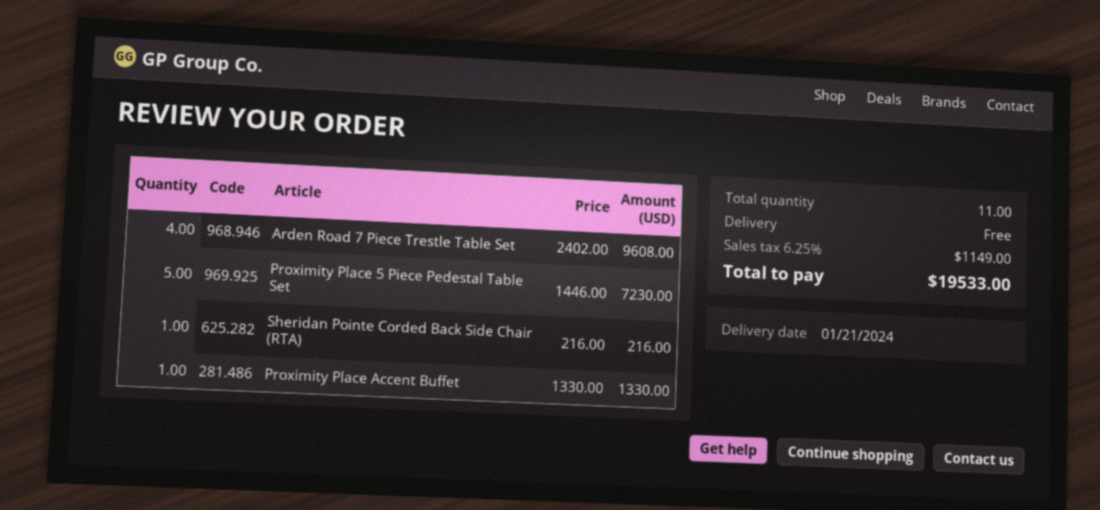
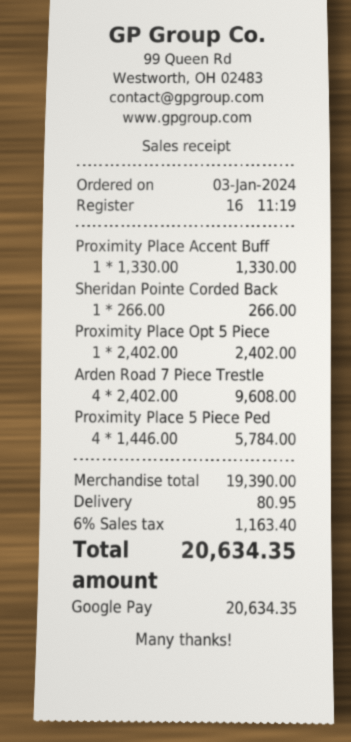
Proximity Place 5 Piece Pedestal Table Set: 5 x 1446.00 = 7230.00 -> 4 x 1446.00 = 5784.00
Sheridan Pointe Corded Back Side Chair (RTA): 1 x 216.00 = 216.00 -> 1 x 266.00 = 266.00
Proximity Place Opt 5 Piece: none -> 1 x 2402.00 = 2402.00
shipping: 0.00 -> 80.95
tax: 6.25% = 1149.00 -> 6% = 1163.40
total: 19533.00 -> 20634.35

